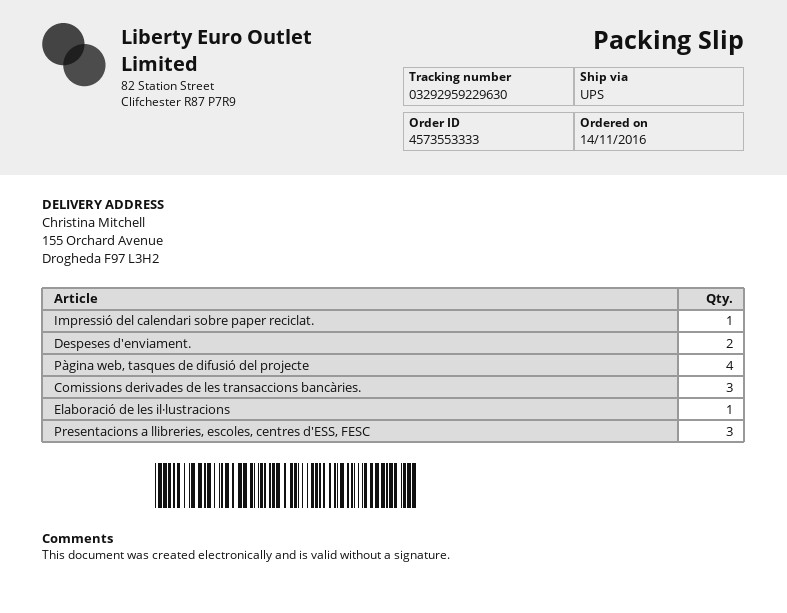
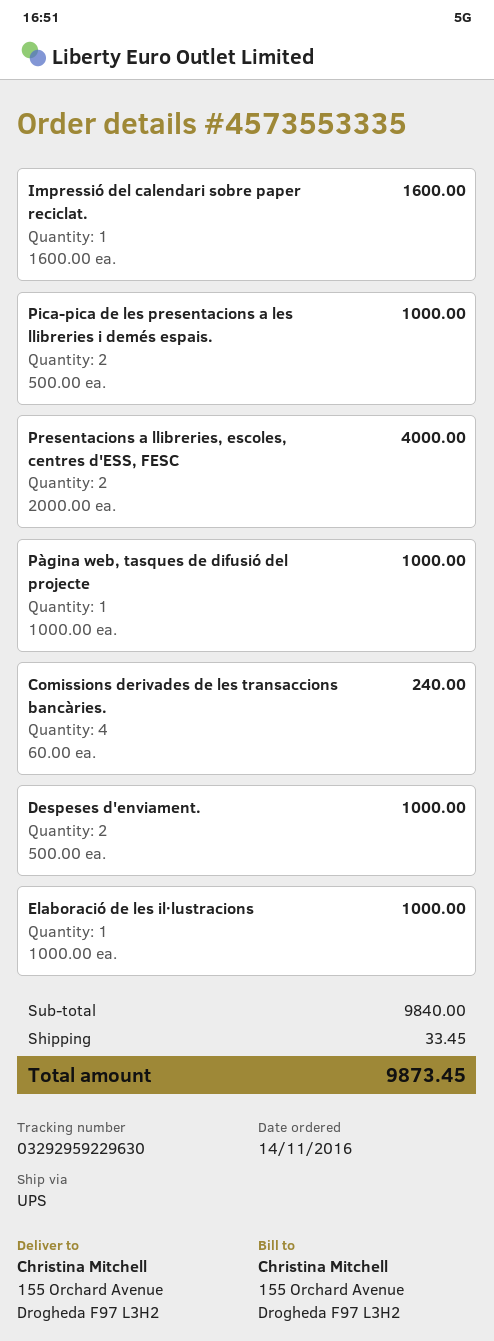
order number: 4573553333 -> 4573553335
Pàgina web, tasques de difusió del projecte: 4 -> 1
Comissions derivades de les transaccions bancàries.: 3 -> 4
Presentacions a llibreries, escoles, centres d'ESS, FESC: 3 -> 2
Pica-pica de les presentacions a les llibreries i demés espais.: none -> 2

